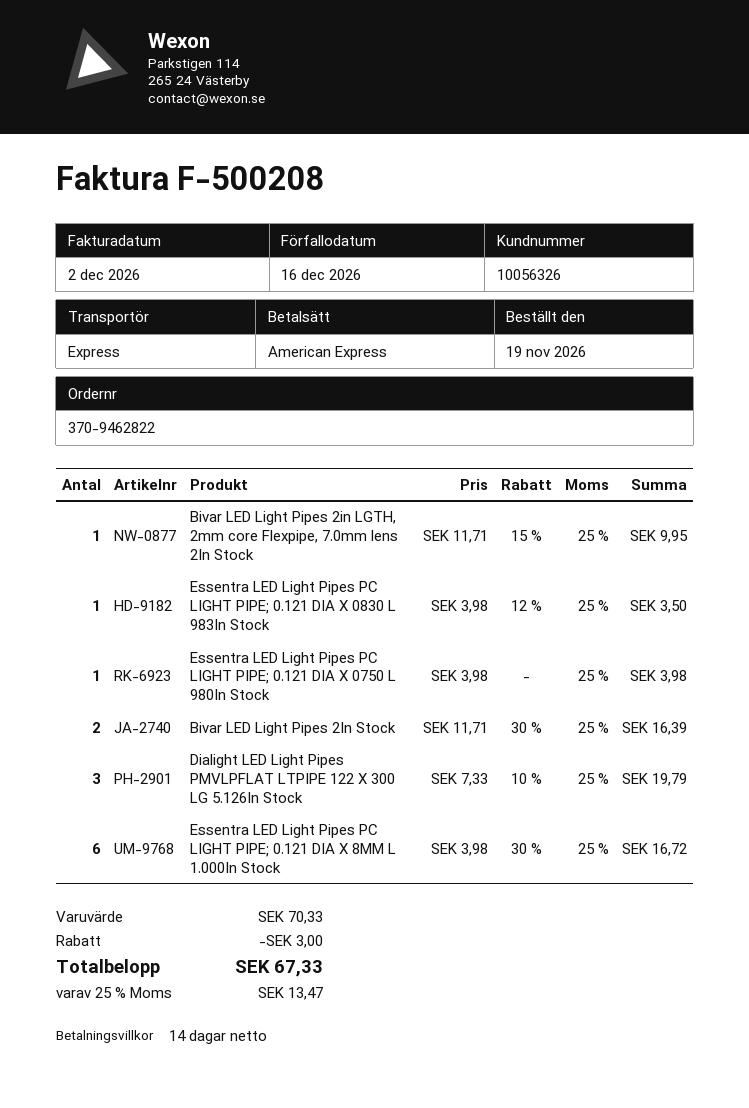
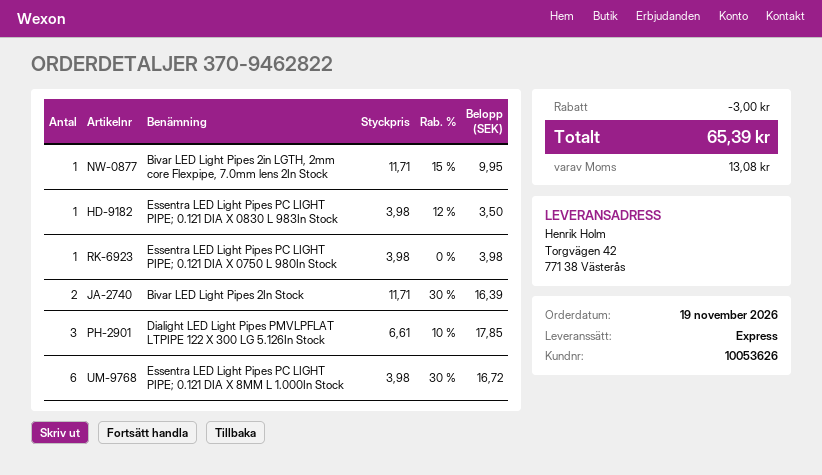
customer number: 10056326 -> 10053626
Dialight LED Light Pipes PMVLPFLAT LTPIPE 122 X 300 LG 5.126In Stock: 3 x 7.33 - 10% = 19.79 -> 3 x 6.61 - 10% = 17.85
tax: 13.47 -> 13.08
total: 67.33 -> 65.39

